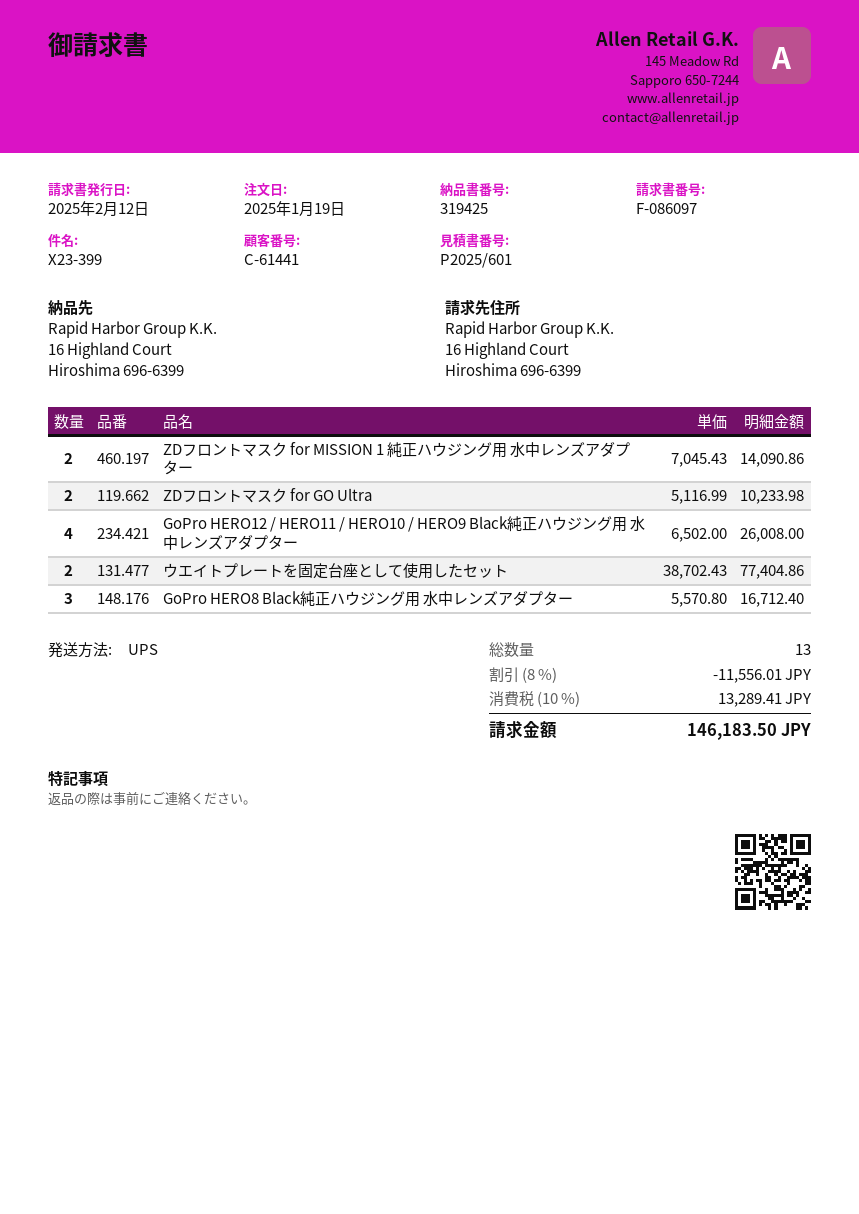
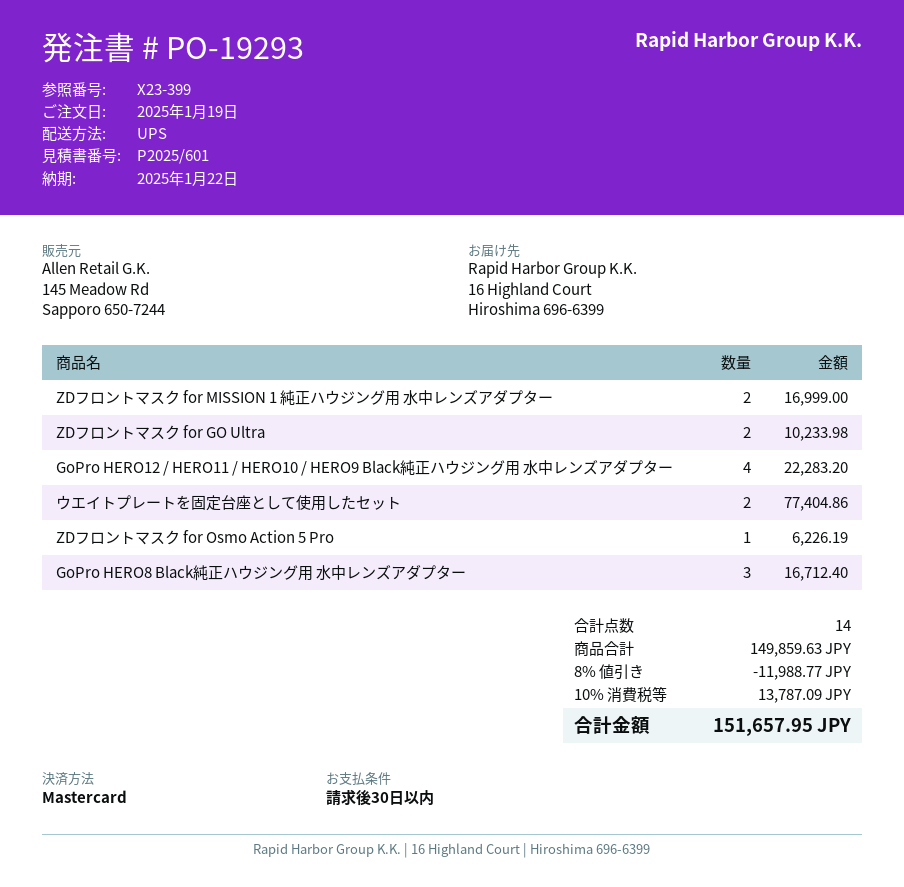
ZDフロントマスク for MISSION 1 純正ハウジング用 水中レンズアダプター: 2 for 14090.86 -> 2 for 16999.00
GoPro HERO12 / HERO11 / HERO10 / HERO9 Black純正ハウジング用 水中レンズアダプター: 4 for 26008.00 -> 4 for 22283.20
ZDフロントマスク for Osmo Action 5 Pro: none -> 1 for 6226.19
total quantity: 13 -> 14
discount: 8% = 11556.01 -> 8% = 11988.77
tax: 10% = 13289.41 -> 10% = 13787.09
total: 146183.50 -> 151657.95

